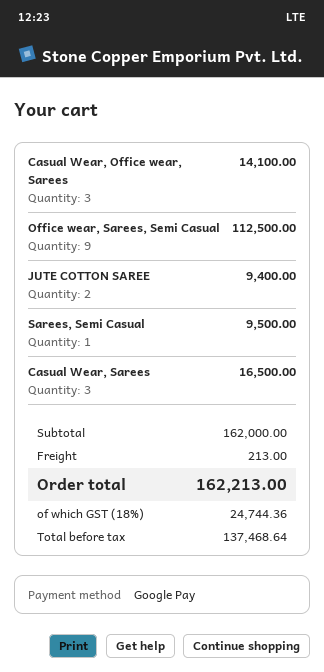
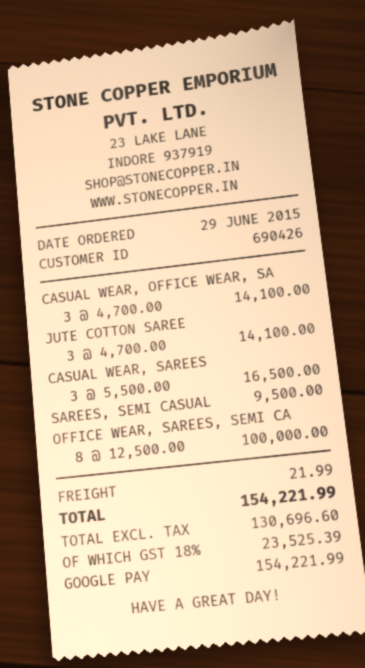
Office wear, Sarees, Semi Casual: 9 for 112500.00 -> 8 for 100000.00
JUTE COTTON SAREE: 2 for 9400.00 -> 3 for 14100.00
shipping: 213.00 -> 21.99
net: 137468.64 -> 130696.60
tax: 18% = 24744.36 -> 18% = 23525.39
total: 162213.00 -> 154221.99

